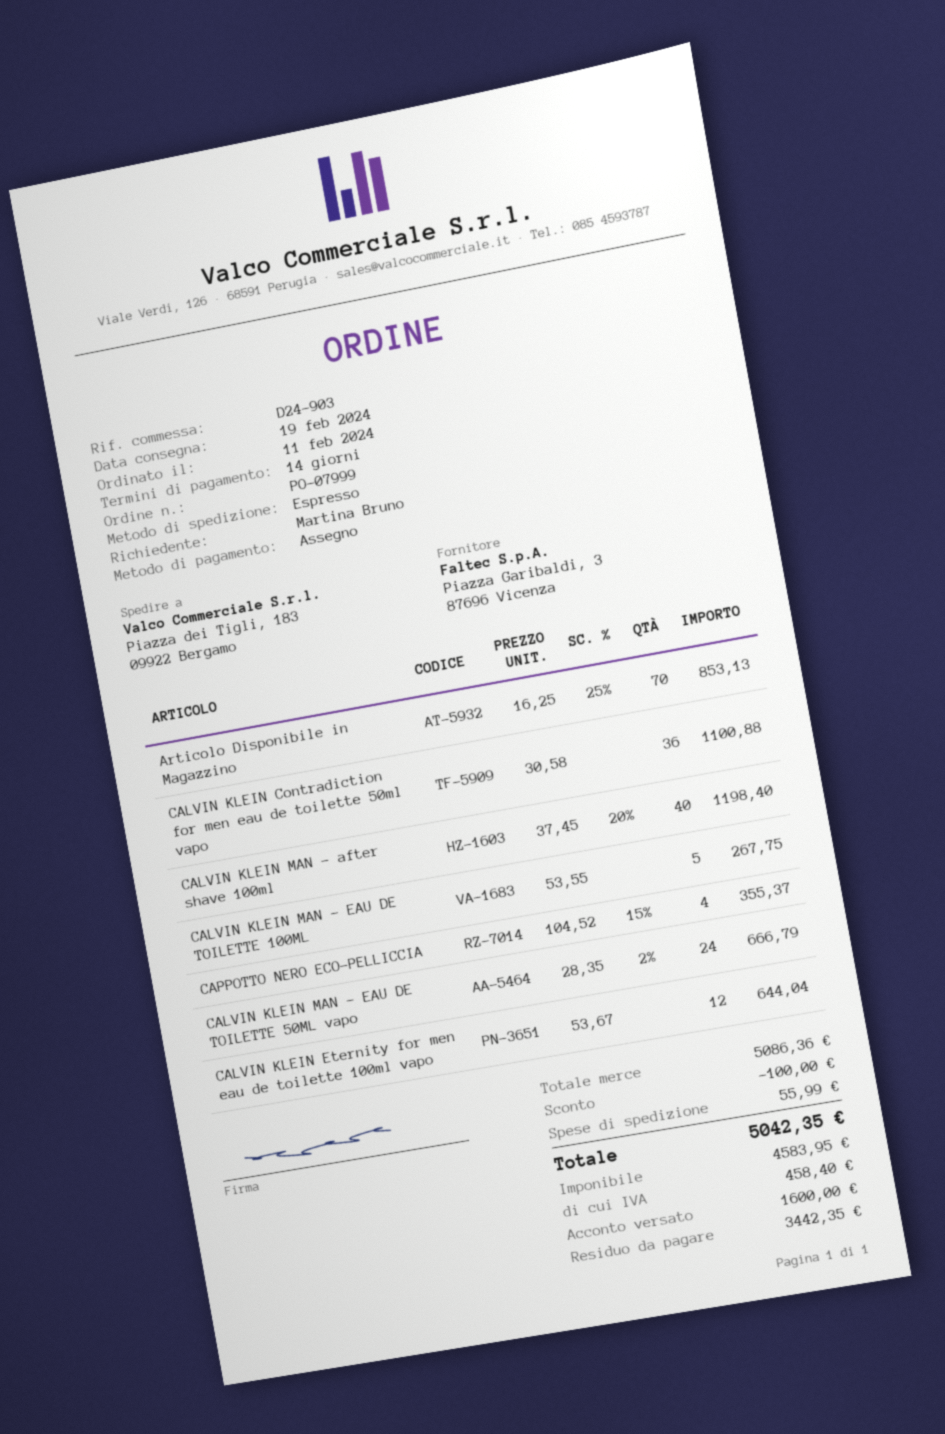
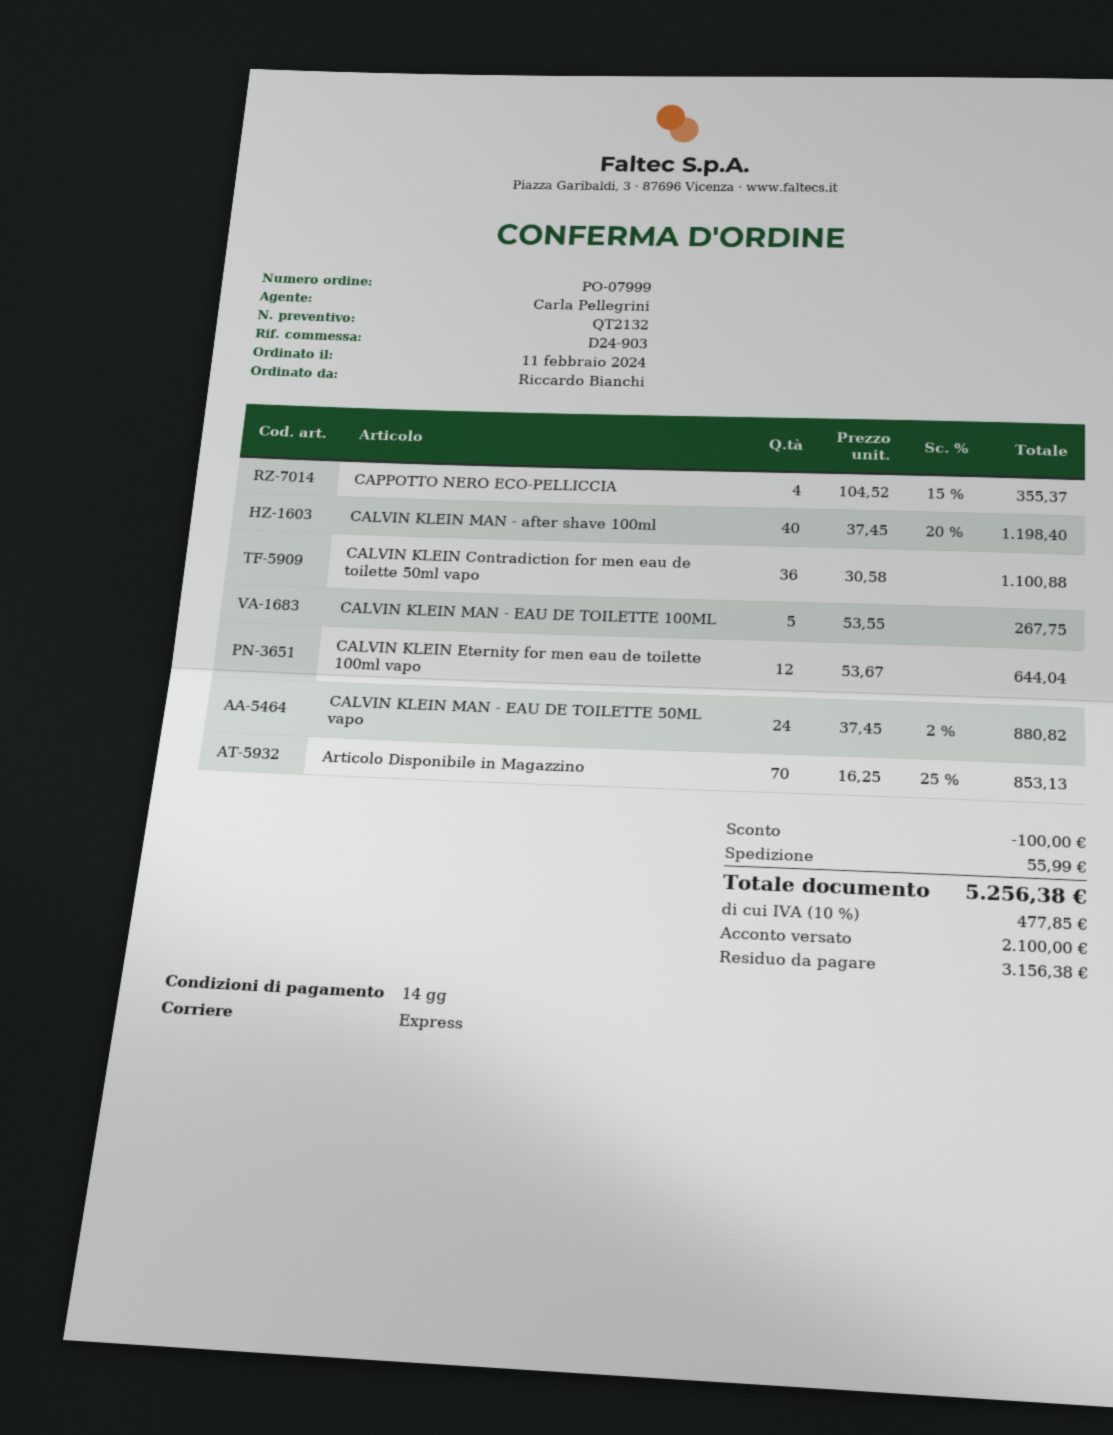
ordered by: Martina Bruno -> Riccardo Bianchi
CALVIN KLEIN MAN - EAU DE TOILETTE 50ML vapo: 24 x 28.35 - 2% = 666.79 -> 24 x 37.45 - 2% = 880.82
tax: 458.40 -> 477.85
total: 5042.35 -> 5256.38
deposit: 1600.00 -> 2100.00
balance: 3442.35 -> 3156.38

